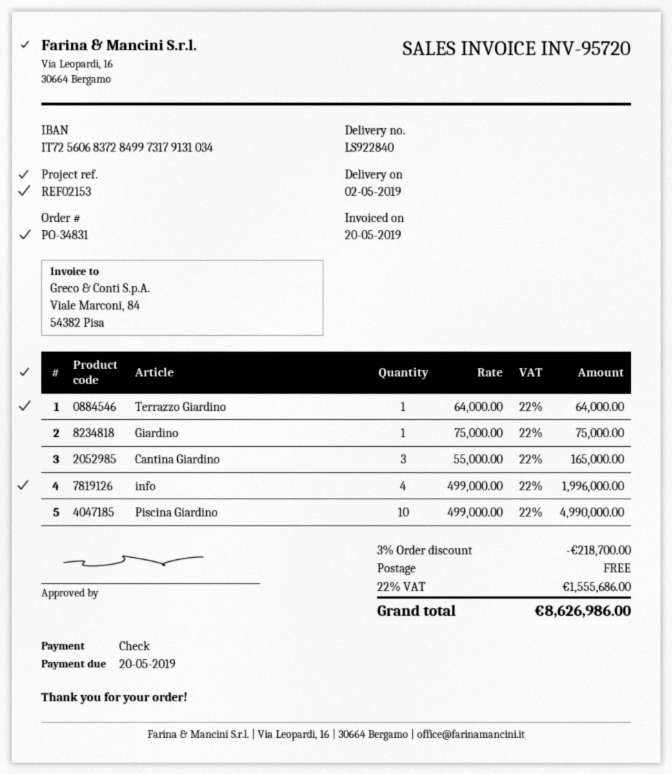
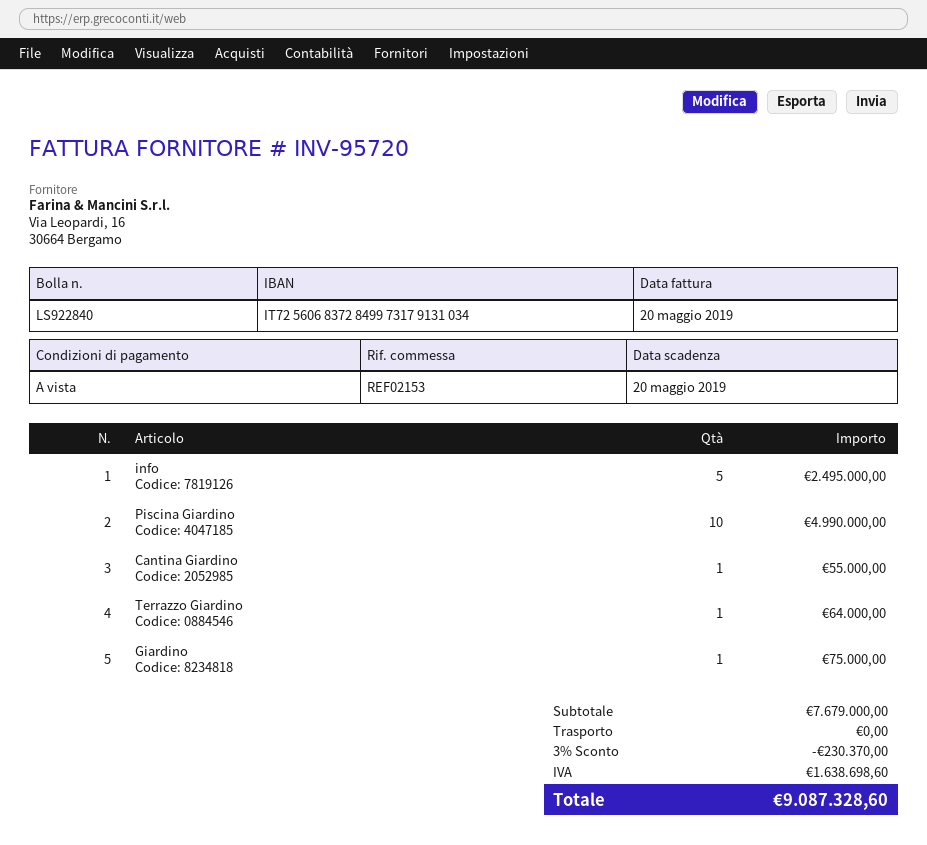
Cantina Giardino: 3 for 165000.00 -> 1 for 55000.00
info: 4 for 1996000.00 -> 5 for 2495000.00
discount: 3% = 218700.00 -> 3% = 230370.00
tax: 1555686.00 -> 1638698.60
total: 8626986.00 -> 9087328.60

